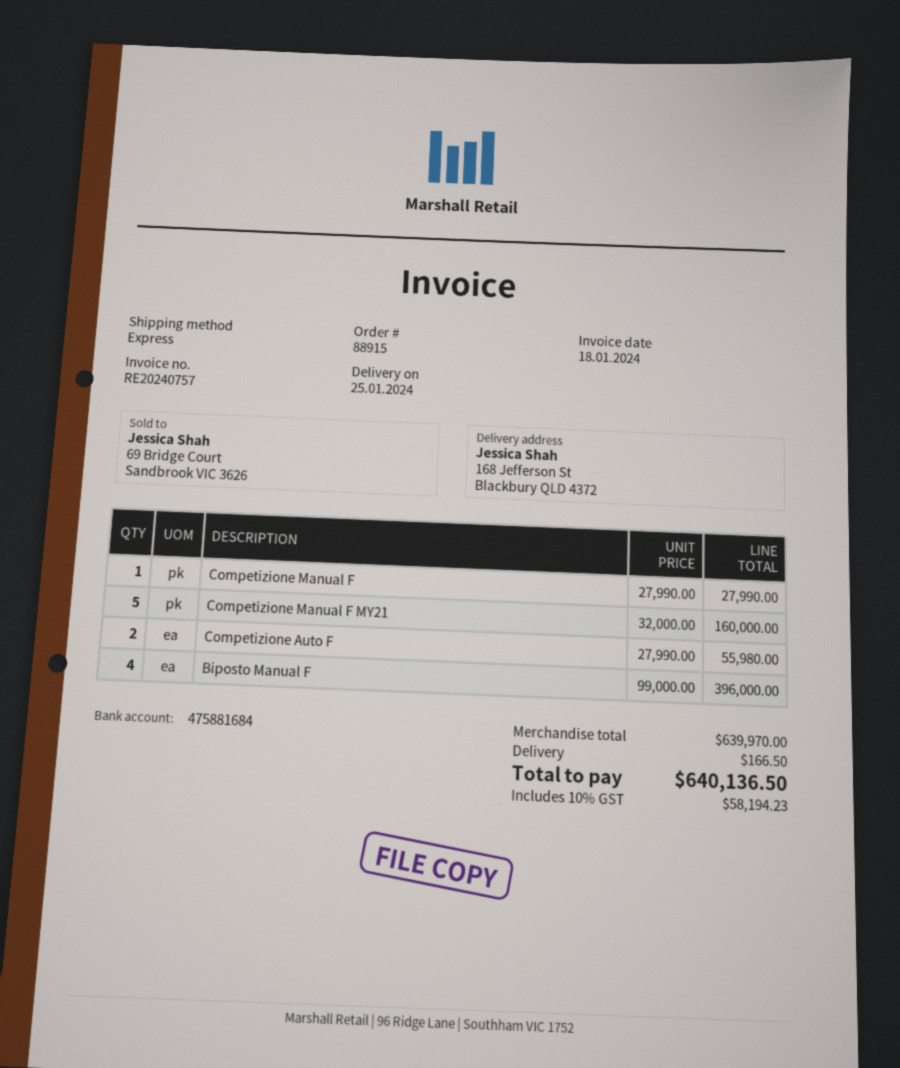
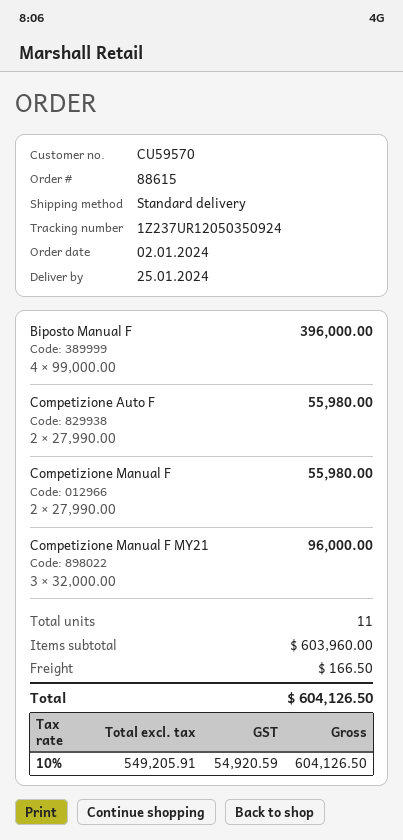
order number: 88915 -> 88615
shipping method: express -> standard
Competizione Manual F: 1 x 27990.00 = 27990.00 -> 2 x 27990.00 = 55980.00
Competizione Manual F MY21: 5 x 32000.00 = 160000.00 -> 3 x 32000.00 = 96000.00
subtotal: 639970.00 -> 603960.00
tax: 10% = 58194.23 -> 10% = 54920.59
total: 640136.50 -> 604126.50

